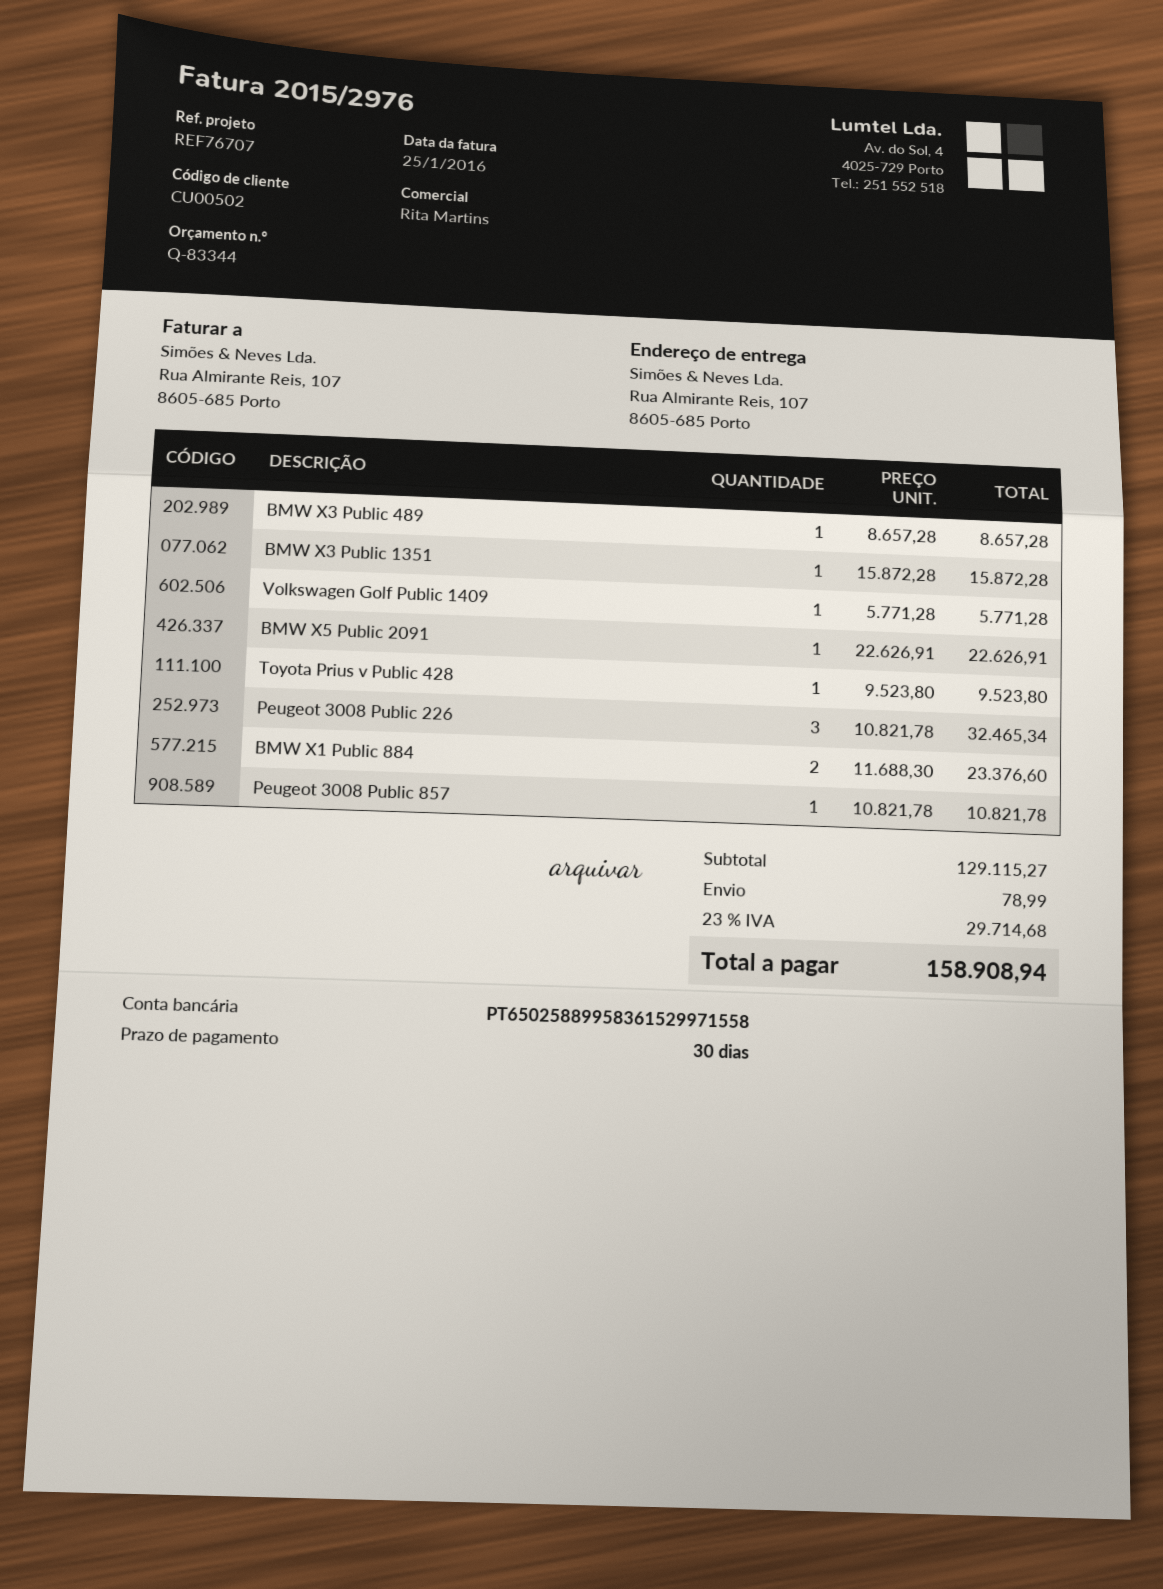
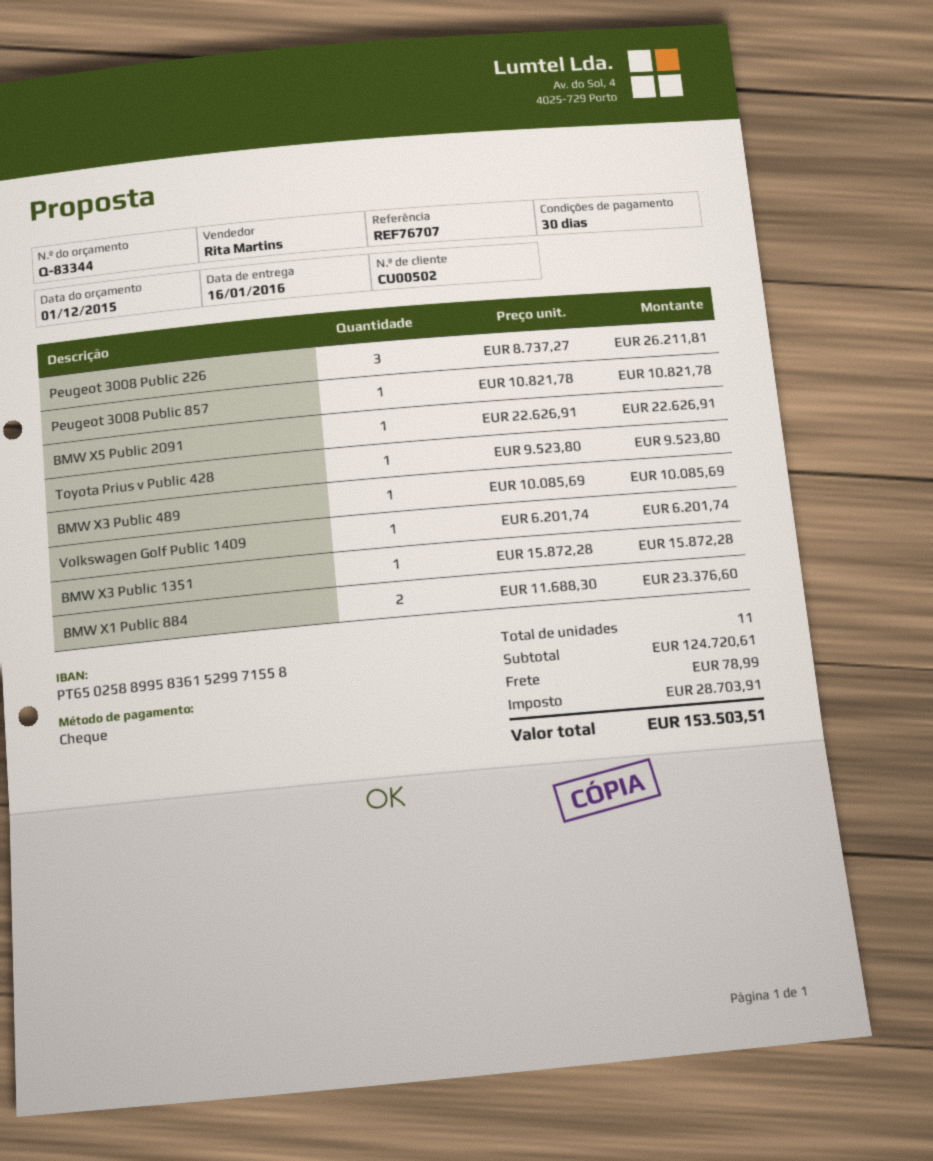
BMW X3 Public 489: 1 x 8657.28 = 8657.28 -> 1 x 10085.69 = 10085.69
Volkswagen Golf Public 1409: 1 x 5771.28 = 5771.28 -> 1 x 6201.74 = 6201.74
Peugeot 3008 Public 226: 3 x 10821.78 = 32465.34 -> 3 x 8737.27 = 26211.81
subtotal: 129115.27 -> 124720.61
tax: 29714.68 -> 28703.91
total: 158908.94 -> 153503.51

